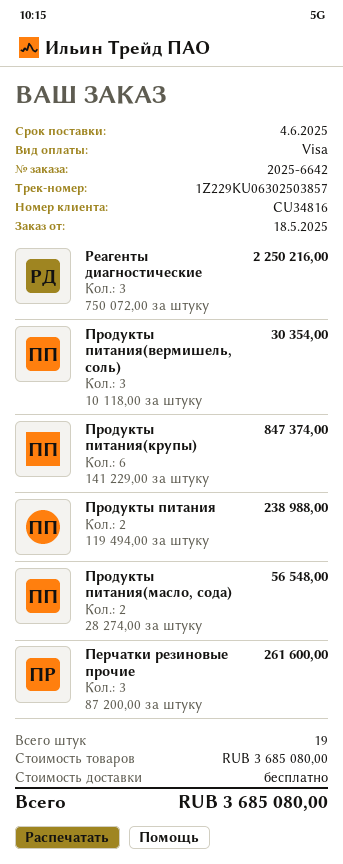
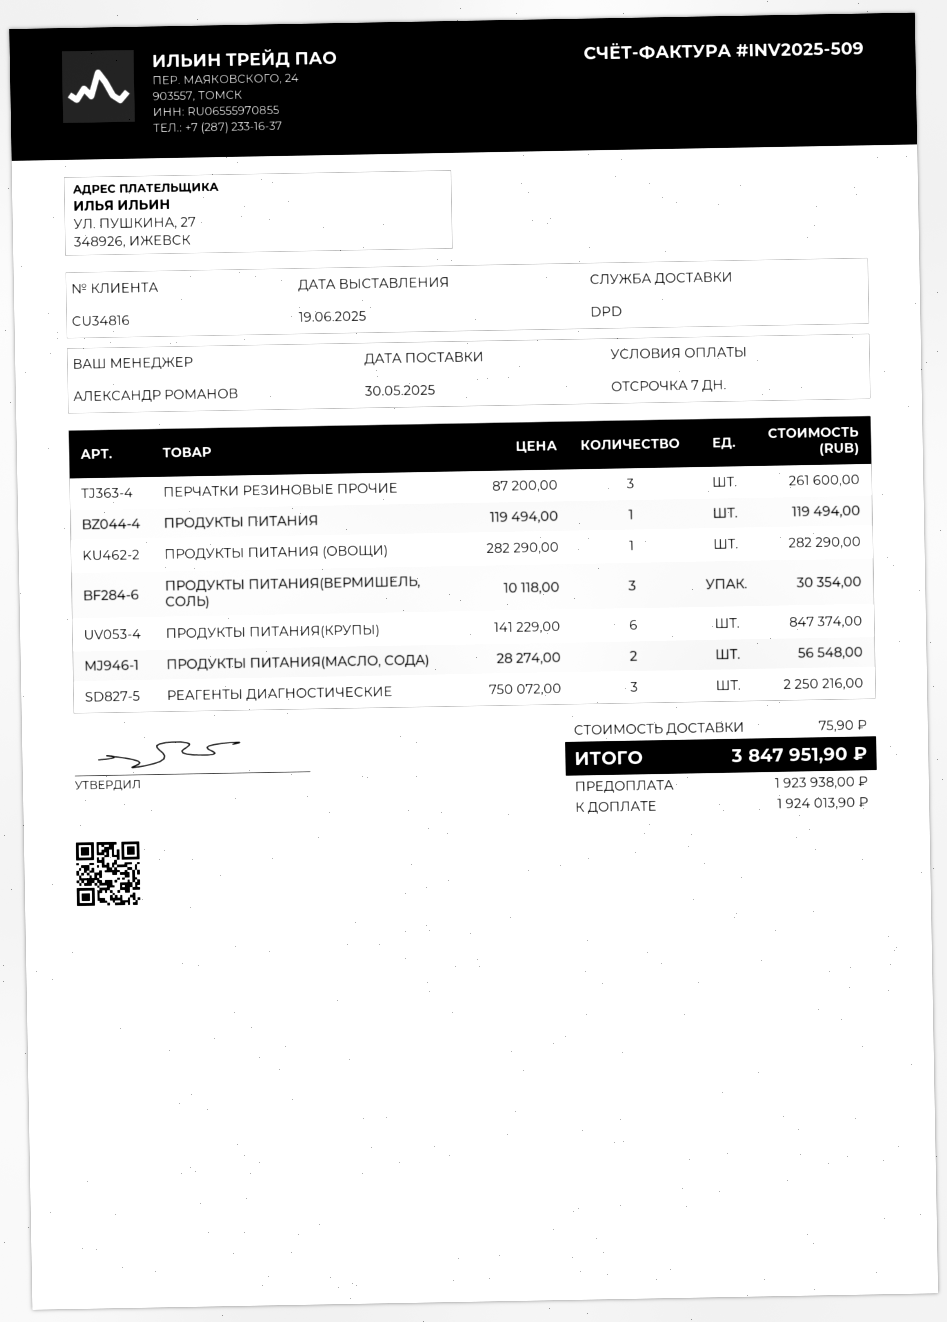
delivery date: 2025-06-04 -> 2025-05-30
Продукты питания: 2 x 119494.00 = 238988.00 -> 1 x 119494.00 = 119494.00
ПРОДУКТЫ ПИТАНИЯ (ОВОЩИ): none -> 1 x 282290.00 = 282290.00
shipping: 0.00 -> 75.90
total: 3685080.00 -> 3847951.90

